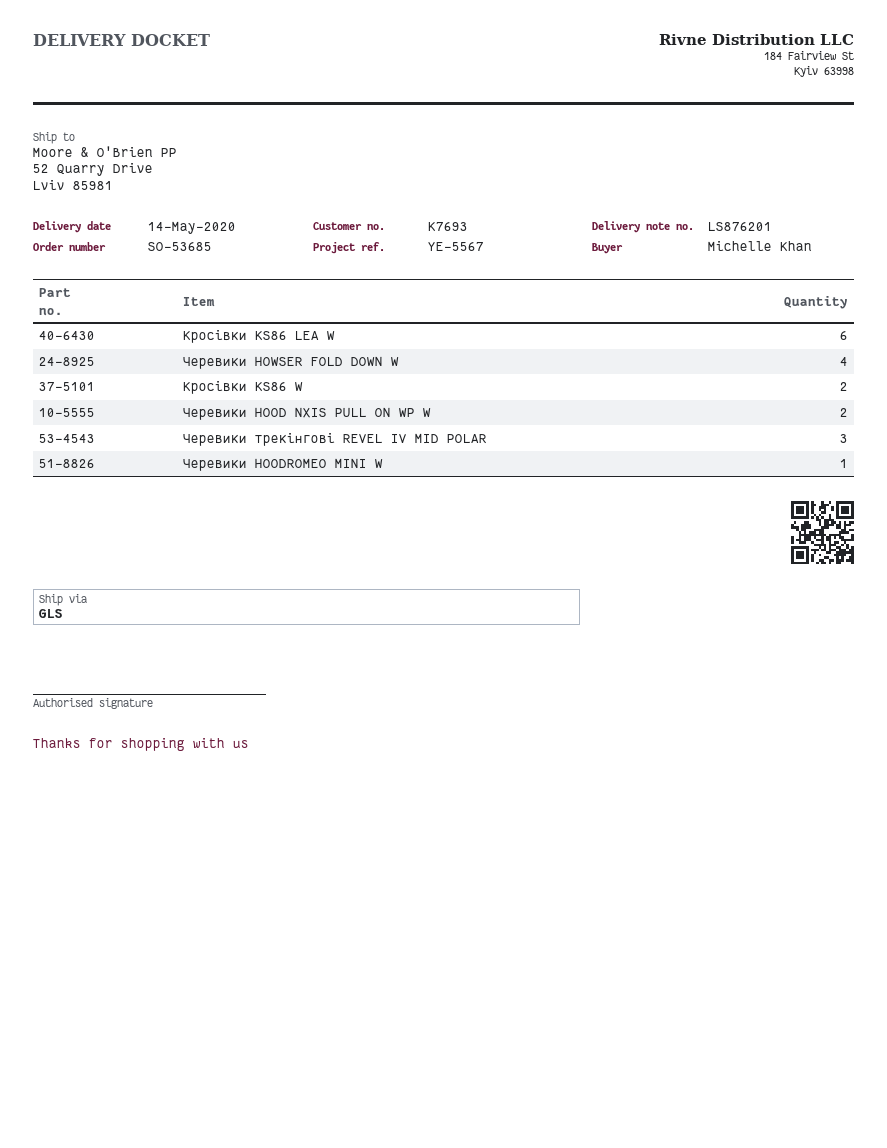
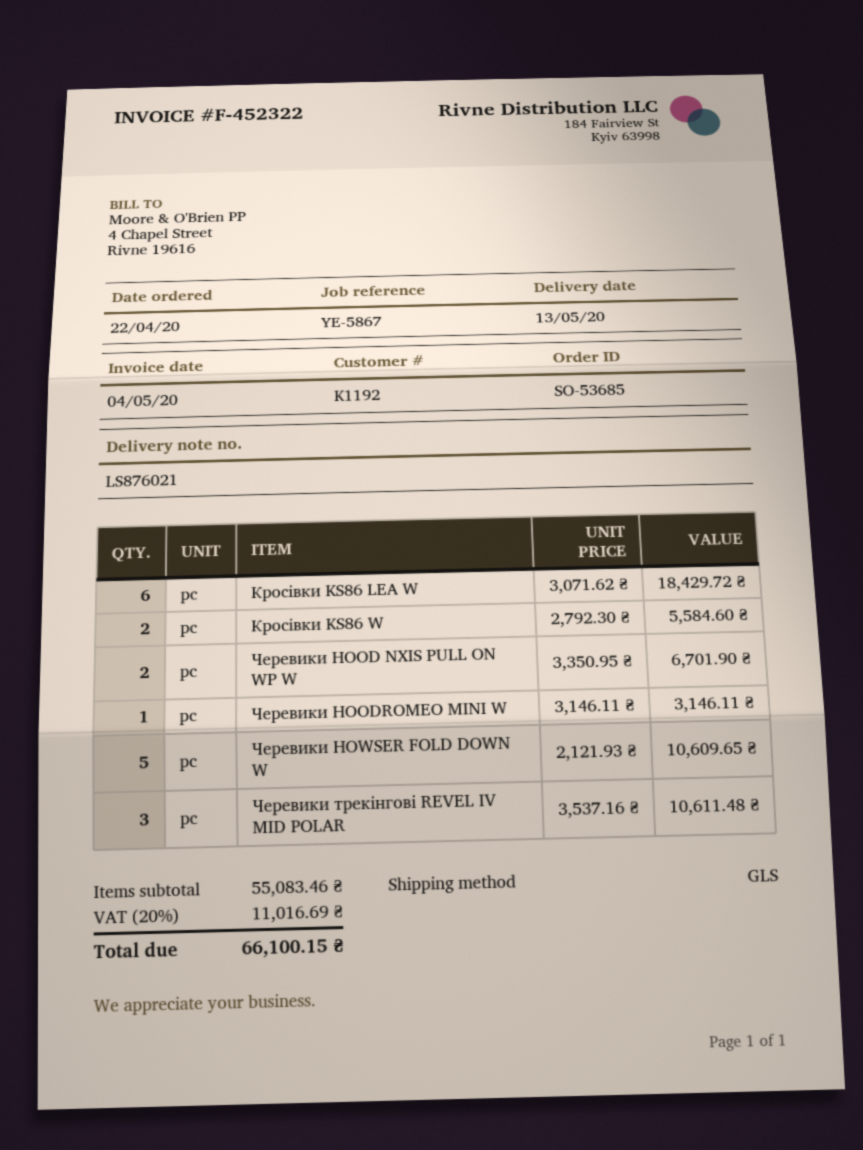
delivery note number: LS876201 -> LS876021
delivery date: 2020-05-14 -> 2020-05-13
customer number: K7693 -> K1192
reference: YE-5567 -> YE-5867
Черевики HOWSER FOLD DOWN W: 4 -> 5

